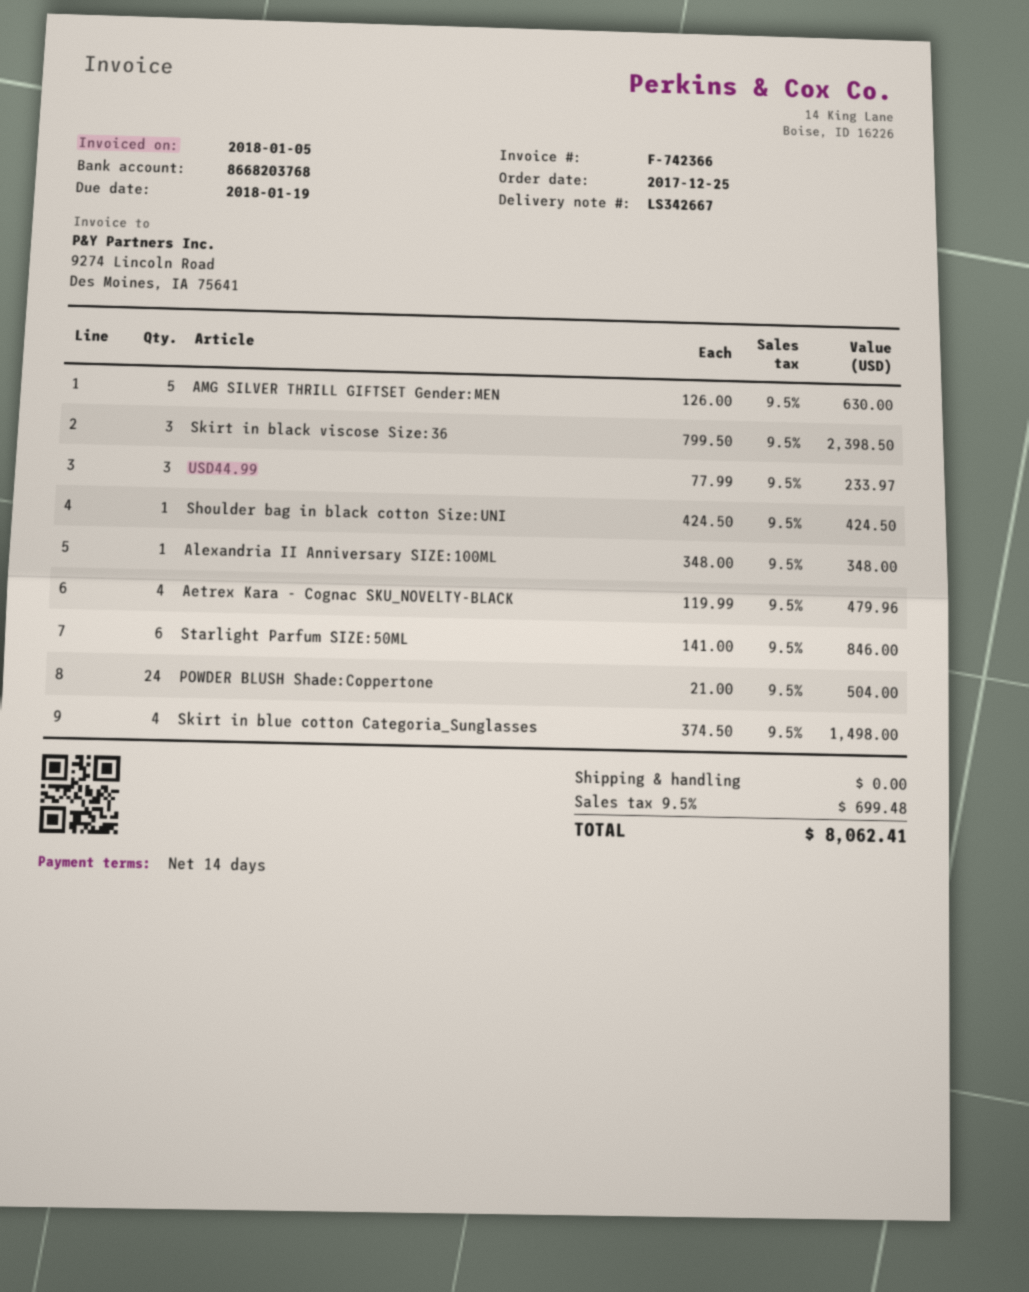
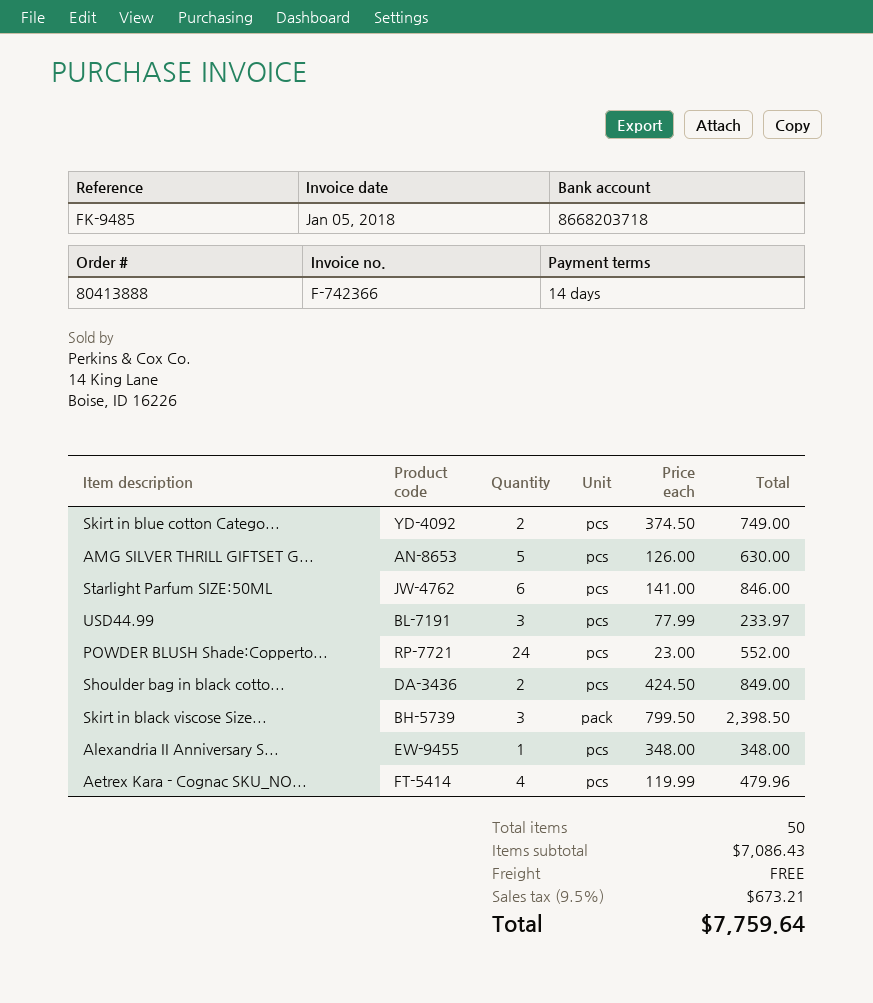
bank account: 8668203768 -> 8668203718
Shoulder bag in black cotton Size:UNI: 1 x 424.50 = 424.50 -> 2 x 424.50 = 849.00
POWDER BLUSH Shade:Coppertone: 24 x 21.00 = 504.00 -> 24 x 23.00 = 552.00
Skirt in blue cotton Categoria_Sunglasses: 4 x 374.50 = 1498.00 -> 2 x 374.50 = 749.00
tax: 9.5% = 699.48 -> 9.5% = 673.21
total: 8062.41 -> 7759.64

